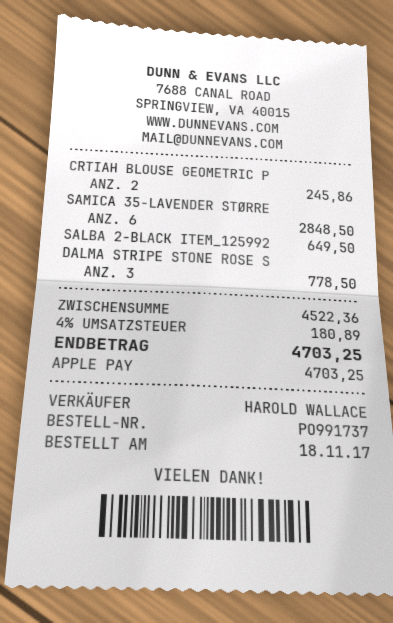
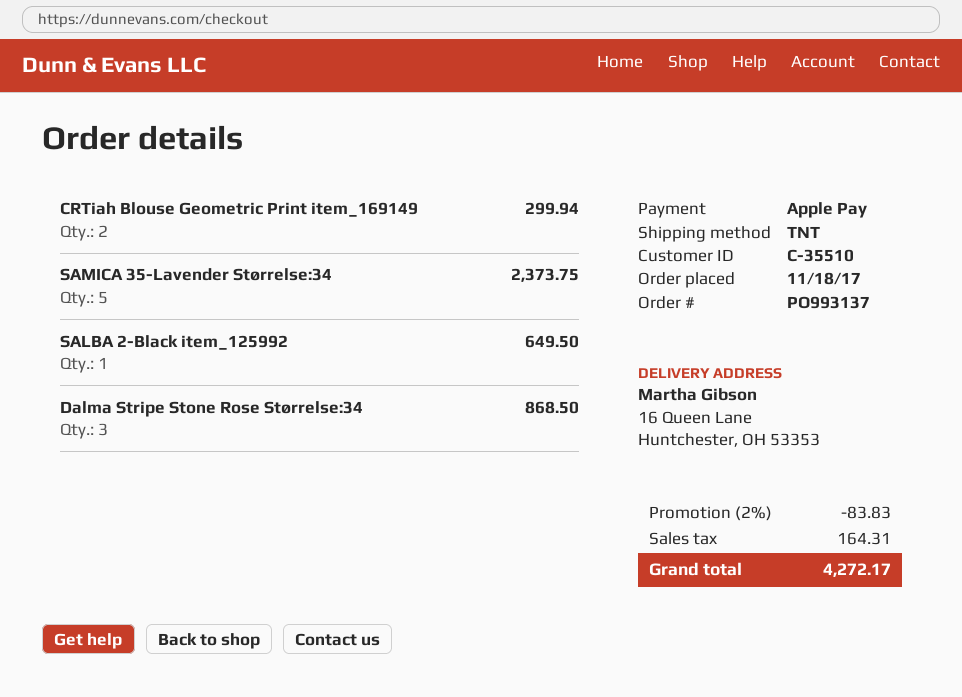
order number: PO991737 -> PO993137
CRTIAH BLOUSE GEOMETRIC P: 2 for 245.86 -> 2 for 299.94
SAMICA 35-LAVENDER STØRRE: 6 for 2848.50 -> 5 for 2373.75
DALMA STRIPE STONE ROSE S: 3 for 778.50 -> 3 for 868.50
discount: none -> 2% = 83.83
tax: 180.89 -> 164.31
total: 4703.25 -> 4272.17

